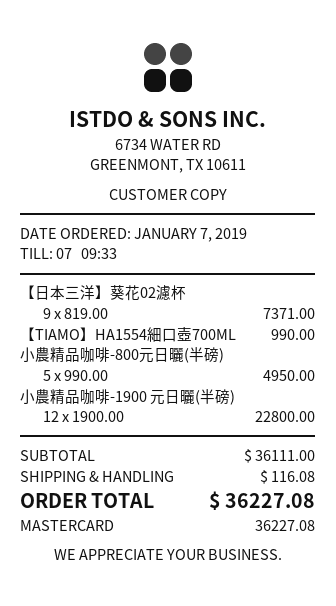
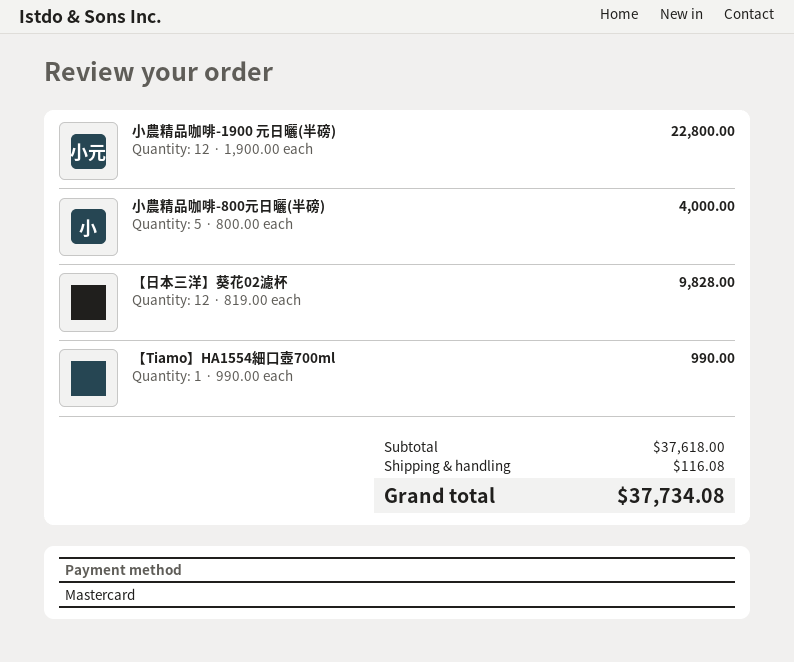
【日本三洋】葵花02濾杯: 9 x 819.00 = 7371.00 -> 12 x 819.00 = 9828.00
小農精品咖啡-800元日曬(半磅): 5 x 990.00 = 4950.00 -> 5 x 800.00 = 4000.00
subtotal: 36111.00 -> 37618.00
total: 36227.08 -> 37734.08

